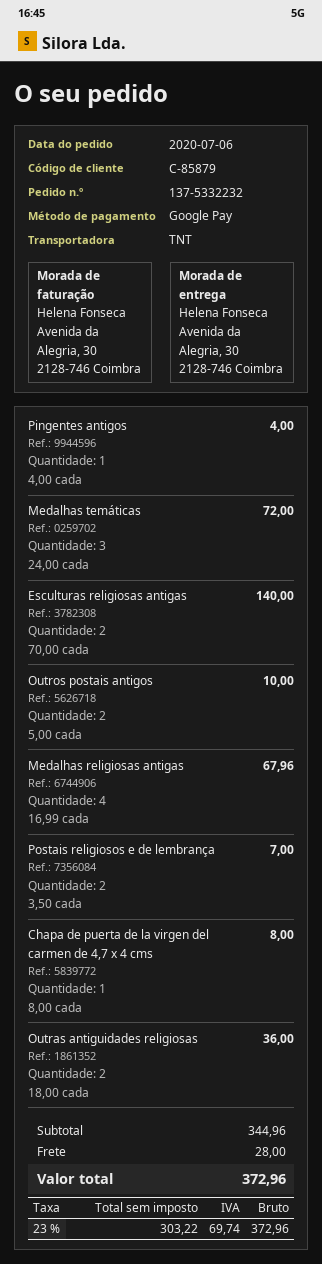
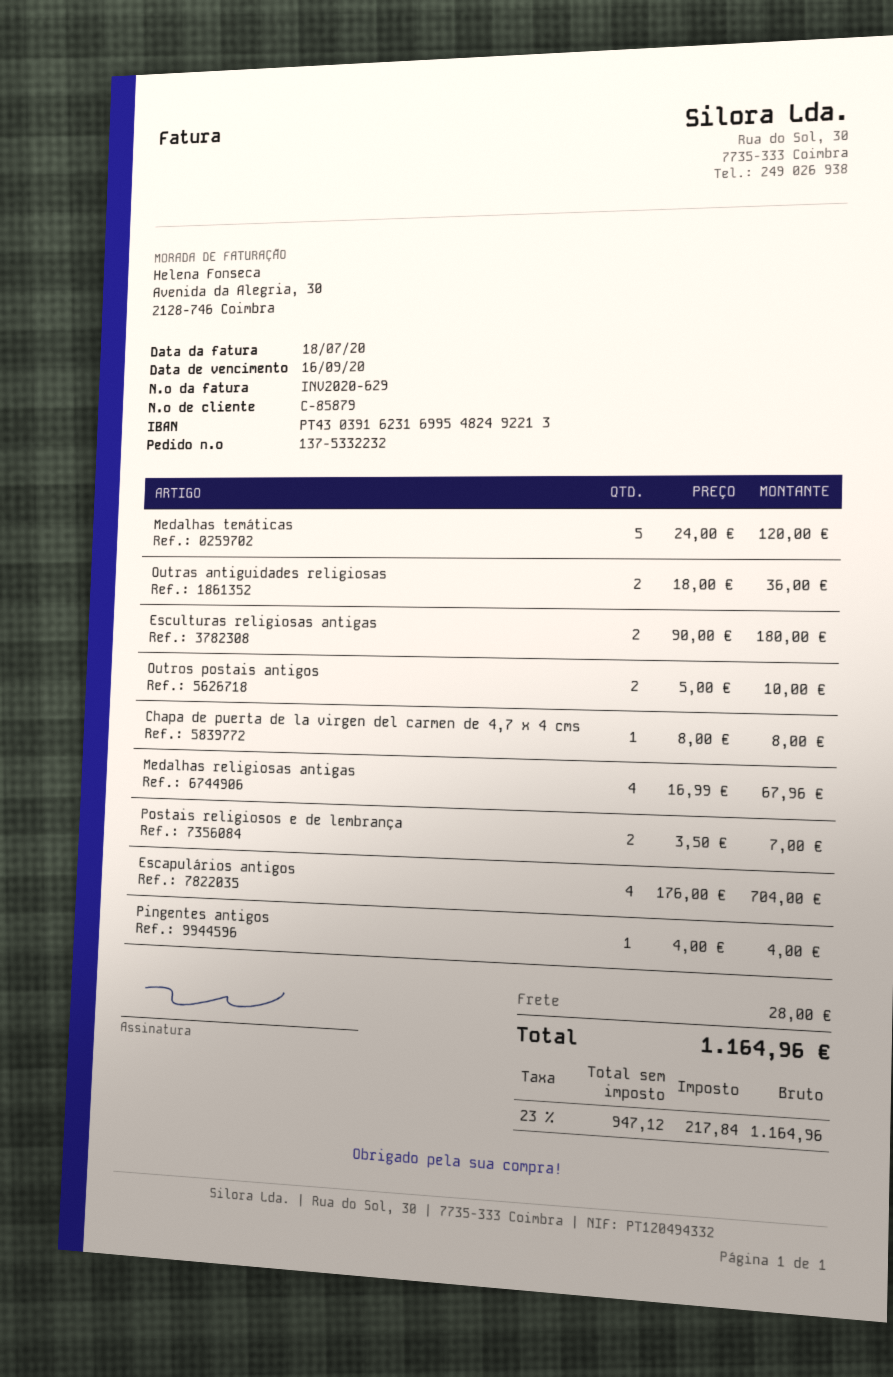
Medalhas temáticas: 3 x 24.00 = 72.00 -> 5 x 24.00 = 120.00
Esculturas religiosas antigas: 2 x 70.00 = 140.00 -> 2 x 90.00 = 180.00
Escapulários antigos: none -> 4 x 176.00 = 704.00
net: 303.22 -> 947.12
tax: 23% = 69.74 -> 23% = 217.84
total: 372.96 -> 1164.96

